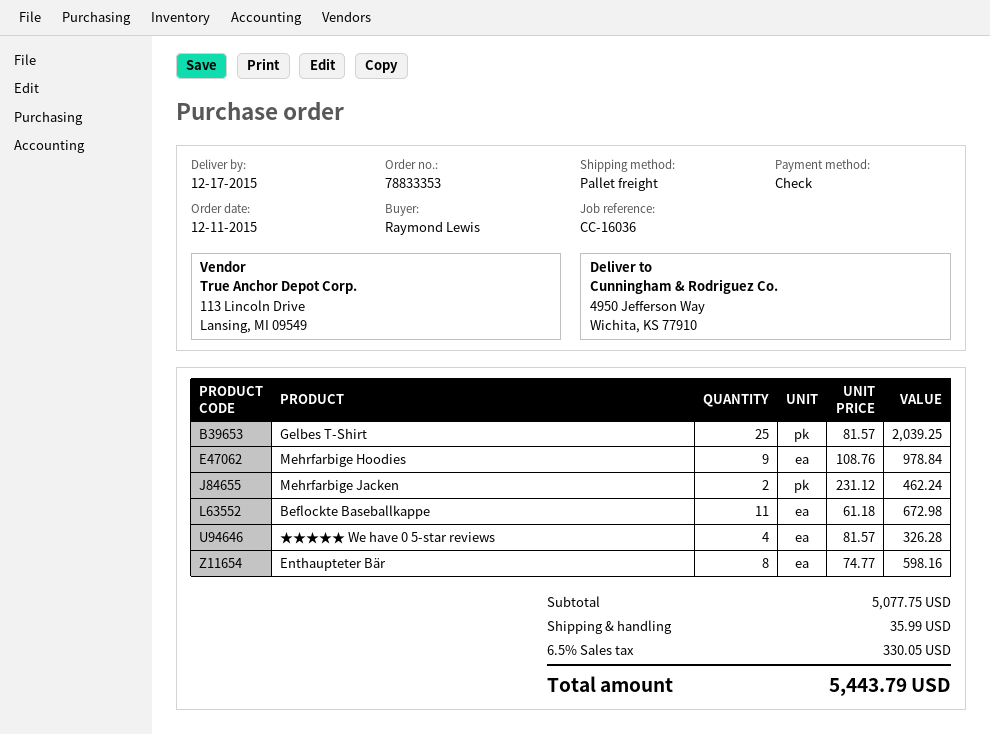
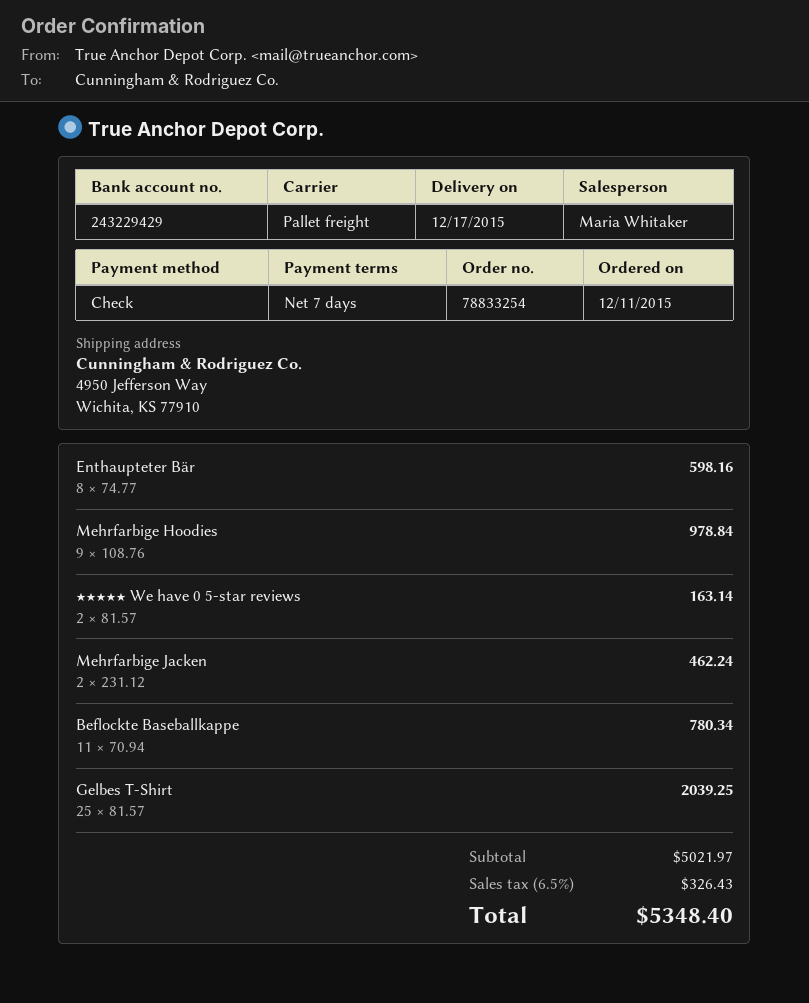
order number: 78833353 -> 78833254
Beflockte Baseballkappe: 11 x 61.18 = 672.98 -> 11 x 70.94 = 780.34
★★★★★ We have 0 5-star reviews: 4 x 81.57 = 326.28 -> 2 x 81.57 = 163.14
subtotal: 5077.75 -> 5021.97
shipping: 35.99 -> none
tax: 6.5% = 330.05 -> 6.5% = 326.43
total: 5443.79 -> 5348.40

